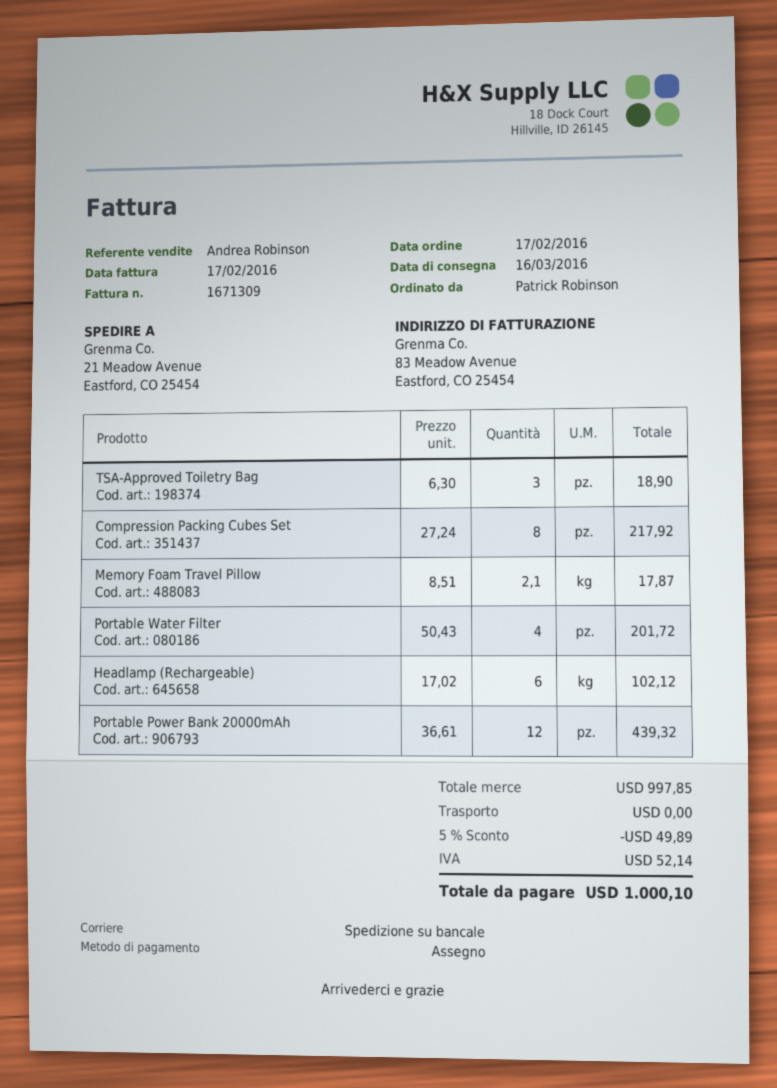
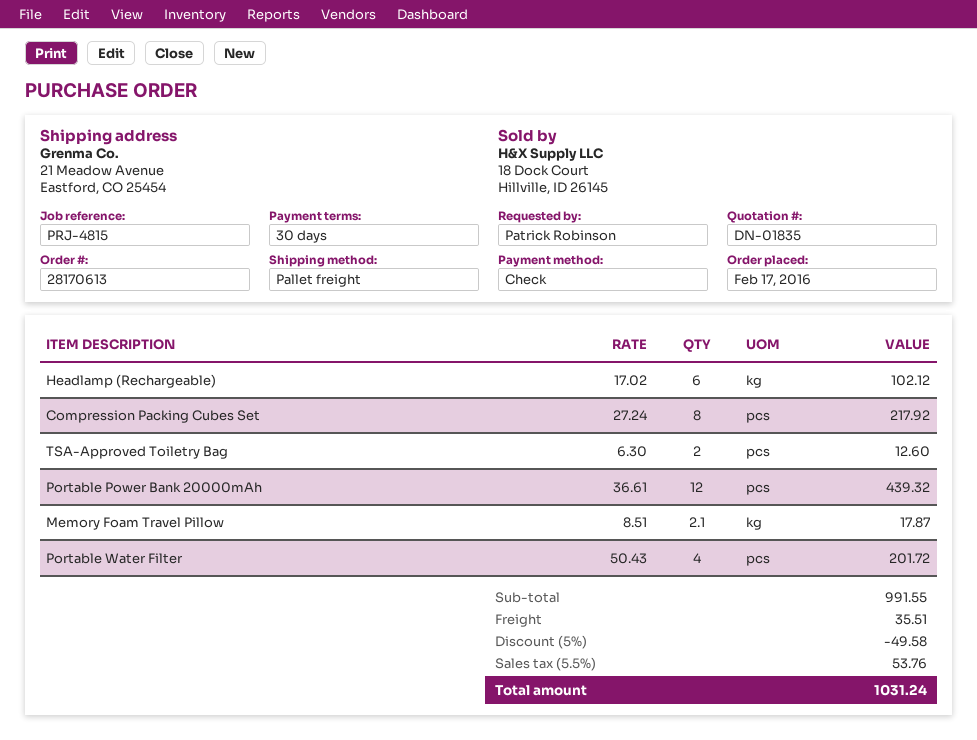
TSA-Approved Toiletry Bag: 3 x 6.30 = 18.90 -> 2 x 6.30 = 12.60
subtotal: 997.85 -> 991.55
discount: 5% = 49.89 -> 5% = 49.58
shipping: 0.00 -> 35.51
tax: 52.14 -> 53.76
total: 1000.10 -> 1031.24

